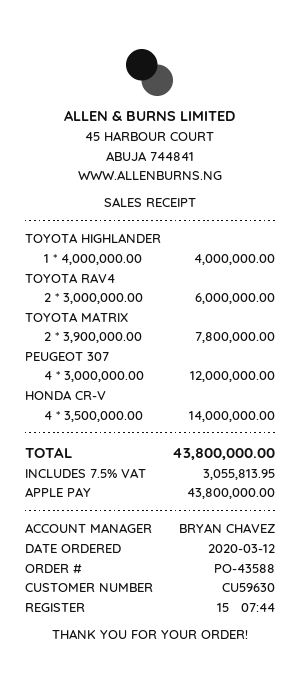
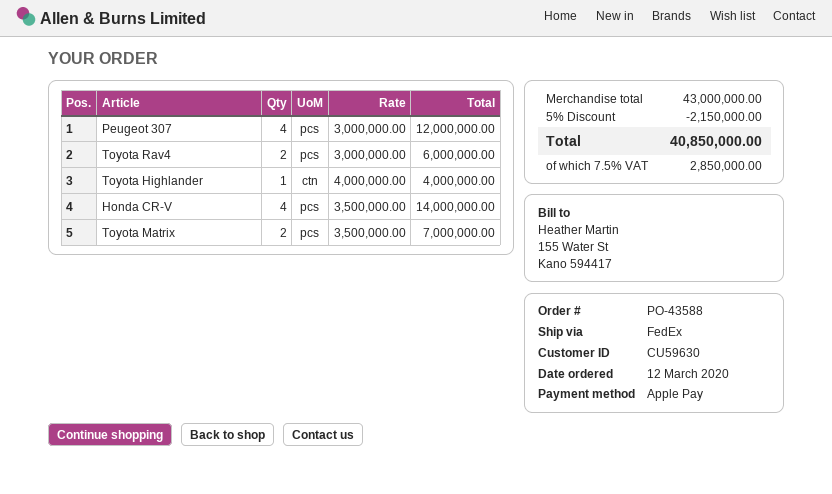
TOYOTA MATRIX: 2 x 3900000.00 = 7800000.00 -> 2 x 3500000.00 = 7000000.00
discount: none -> 5% = 2150000.00
tax: 7.5% = 3055813.95 -> 7.5% = 2850000.00
total: 43800000.00 -> 40850000.00

